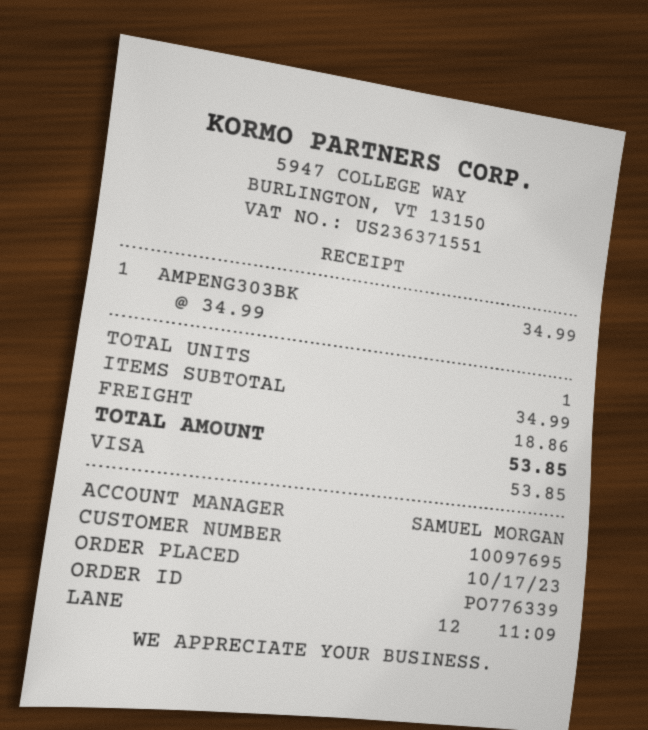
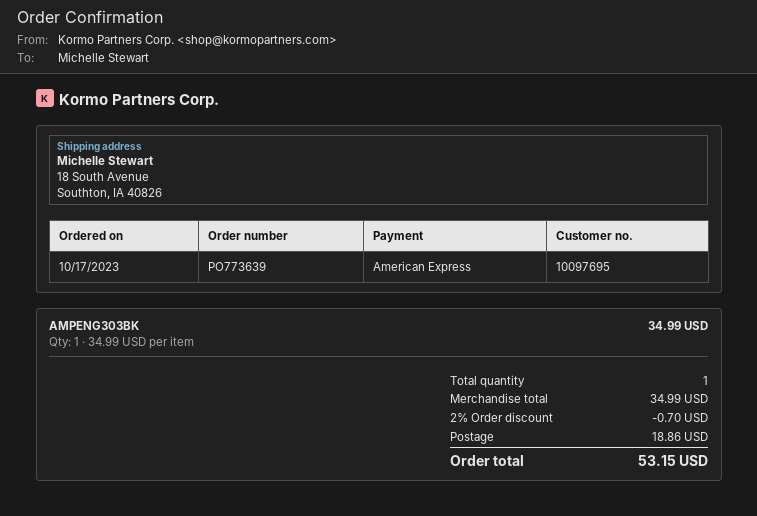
order number: PO776339 -> PO773639
payment method: Visa -> American Express
discount: none -> 2% = 0.70
total: 53.85 -> 53.15

